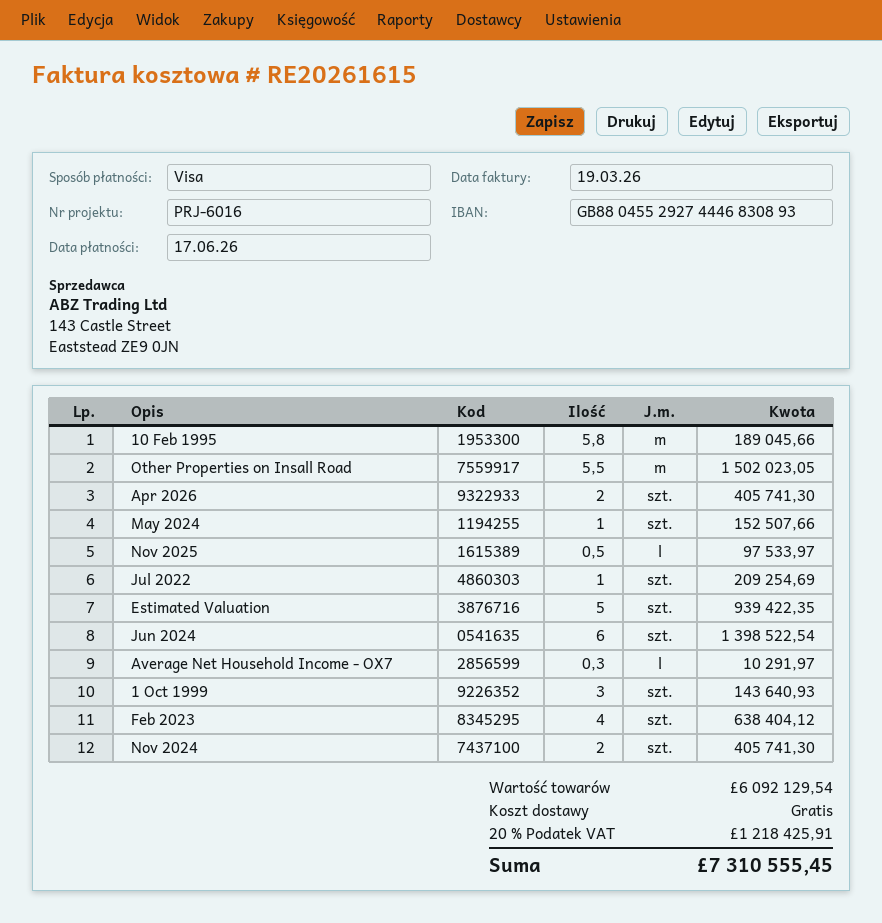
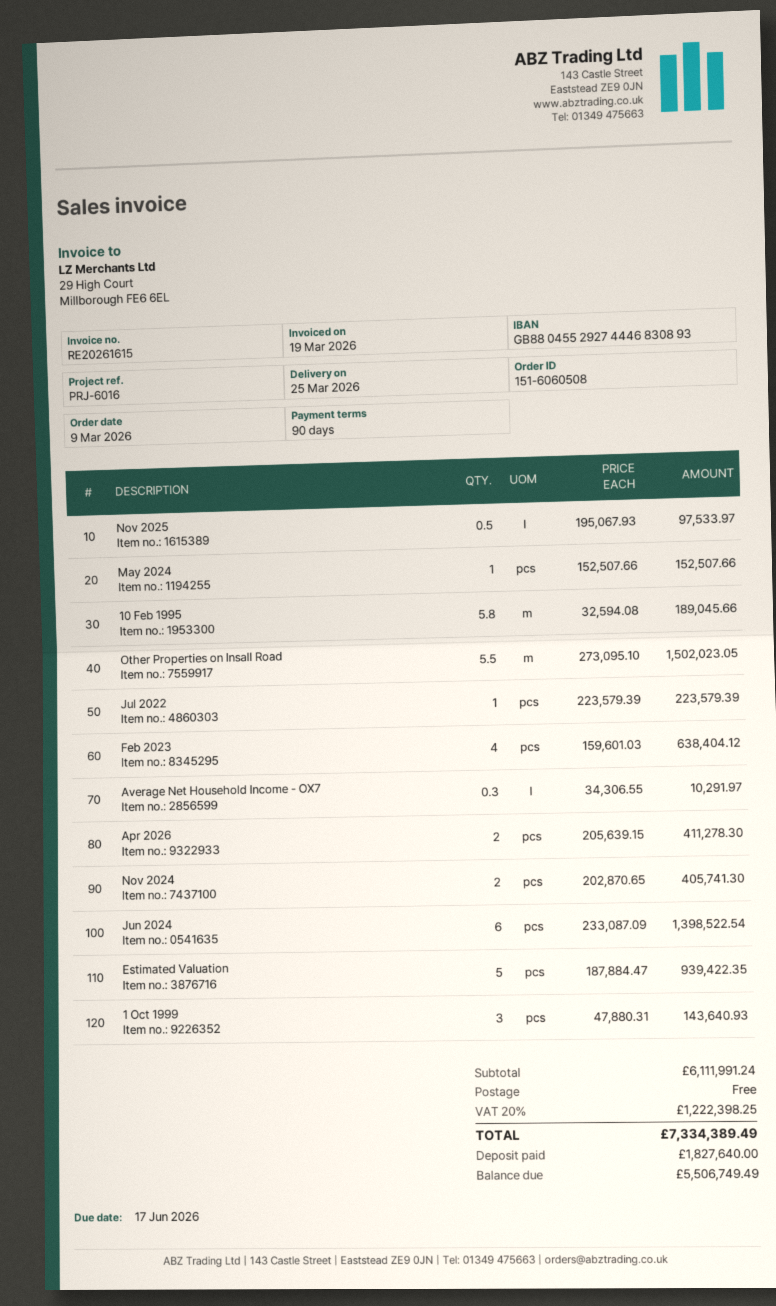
Apr 2026: 2 for 405741.30 -> 2 for 411278.30
Jul 2022: 1 for 209254.69 -> 1 for 223579.39
subtotal: 6092129.54 -> 6111991.24
tax: 20% = 1218425.91 -> 20% = 1222398.25
total: 7310555.45 -> 7334389.49

